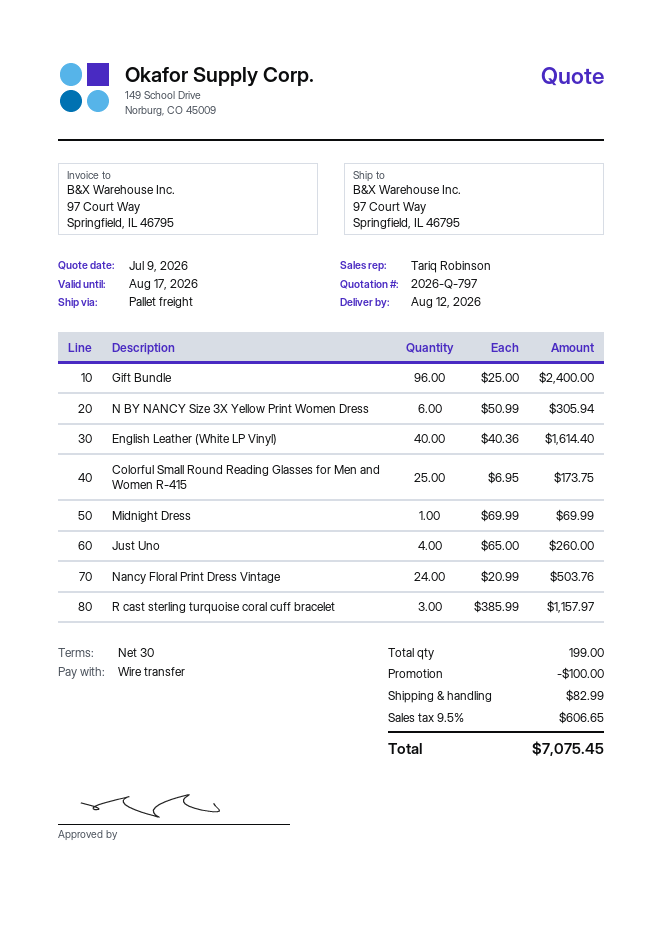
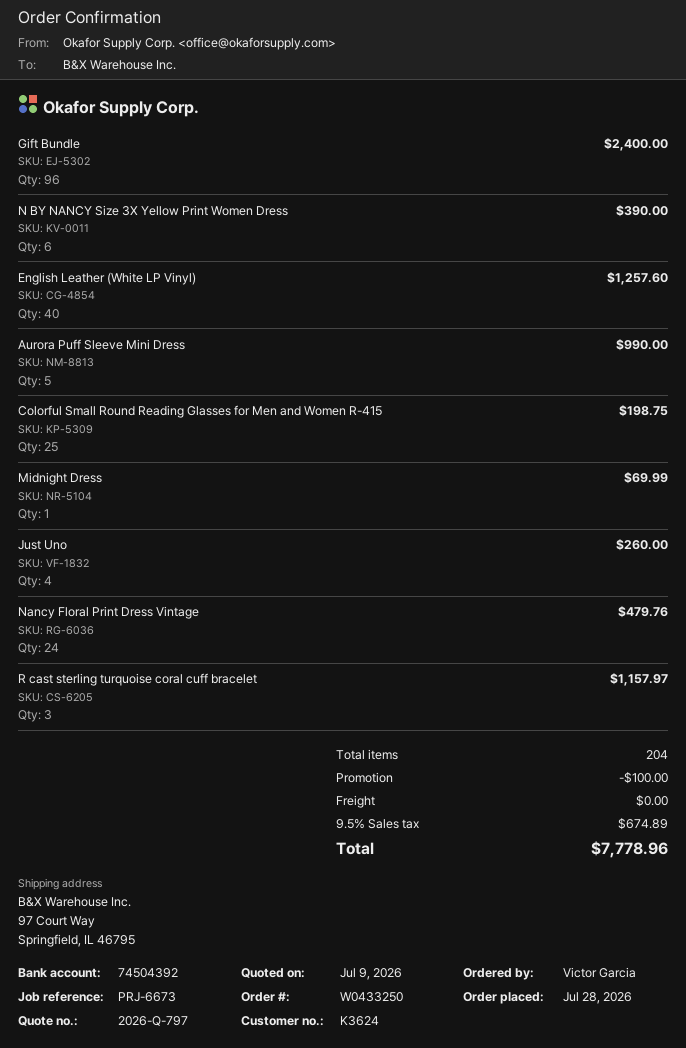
N BY NANCY Size 3X Yellow Print Women Dress: 6 for 305.94 -> 6 for 390.00
English Leather (White LP Vinyl): 40 for 1614.40 -> 40 for 1257.60
Colorful Small Round Reading Glasses for Men and Women R-415: 25 for 173.75 -> 25 for 198.75
Nancy Floral Print Dress Vintage: 24 for 503.76 -> 24 for 479.76
Aurora Puff Sleeve Mini Dress: none -> 5 for 990.00
total quantity: 199 -> 204
shipping: 82.99 -> 0.00
tax: 9.5% = 606.65 -> 9.5% = 674.89
total: 7075.45 -> 7778.96

